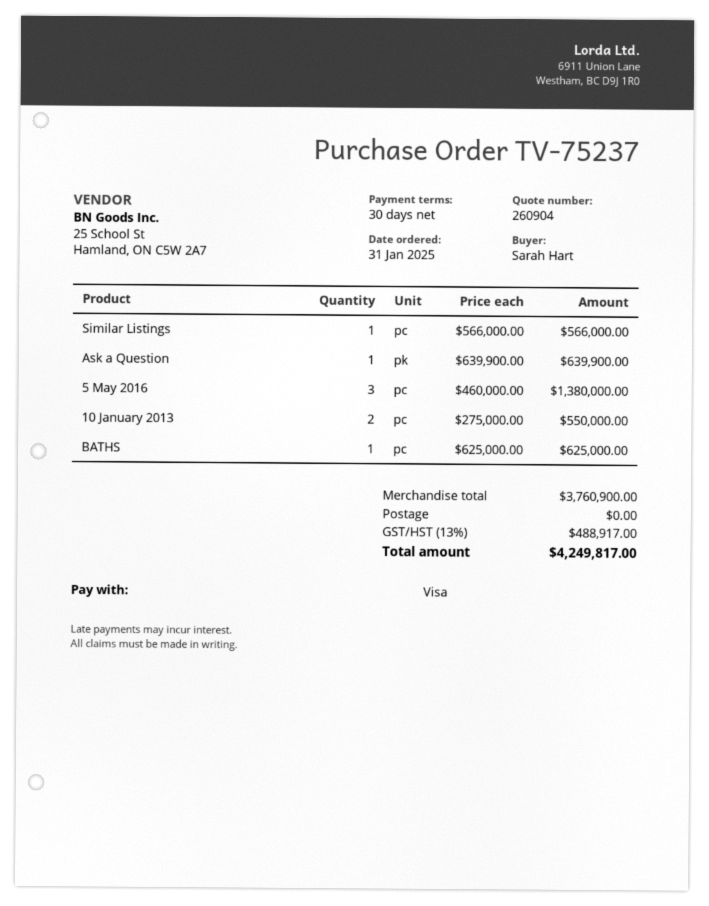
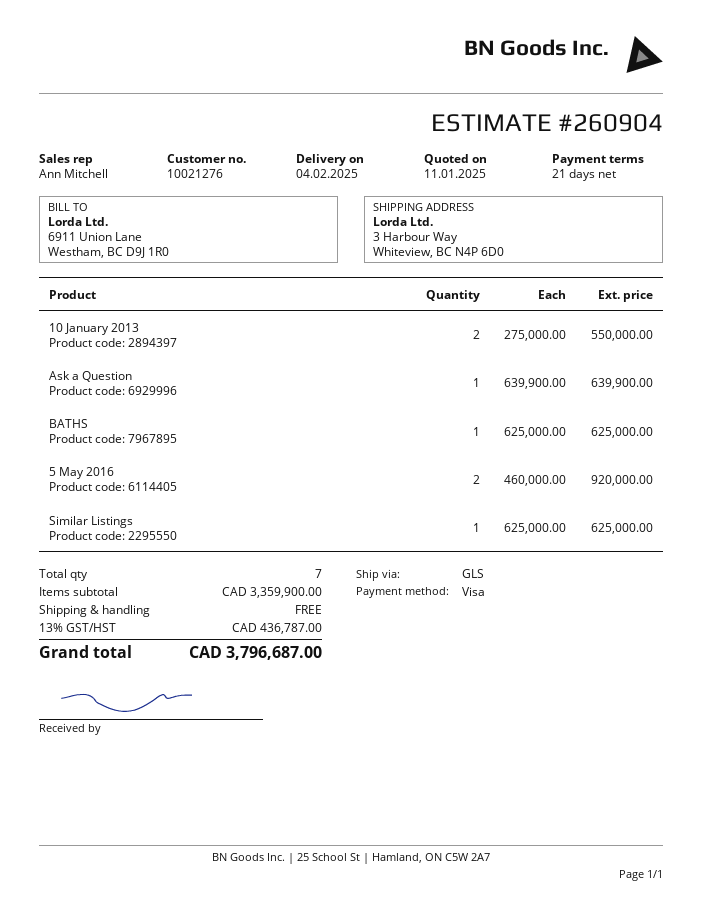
payment terms: 30 days -> 21 days
Similar Listings: 1 x 566000.00 = 566000.00 -> 1 x 625000.00 = 625000.00
5 May 2016: 3 x 460000.00 = 1380000.00 -> 2 x 460000.00 = 920000.00
subtotal: 3760900.00 -> 3359900.00
tax: 13% = 488917.00 -> 13% = 436787.00
total: 4249817.00 -> 3796687.00

